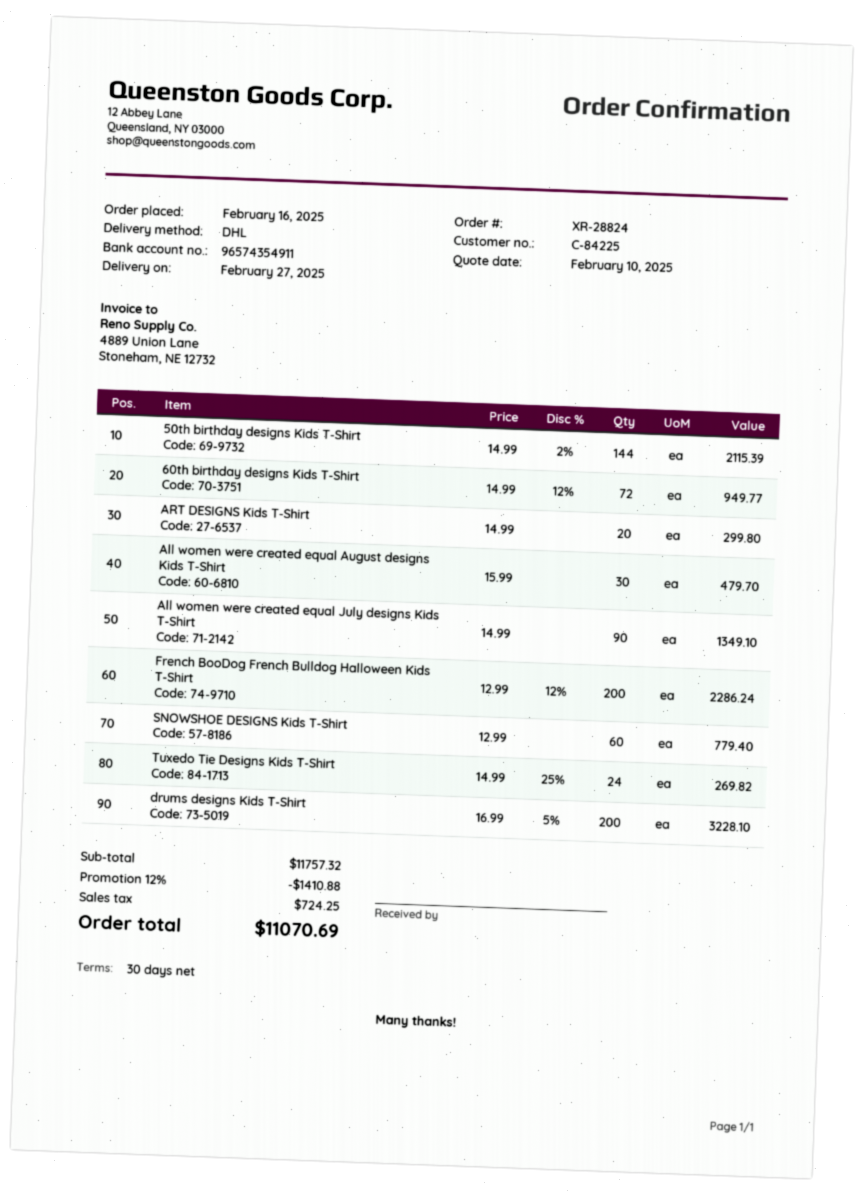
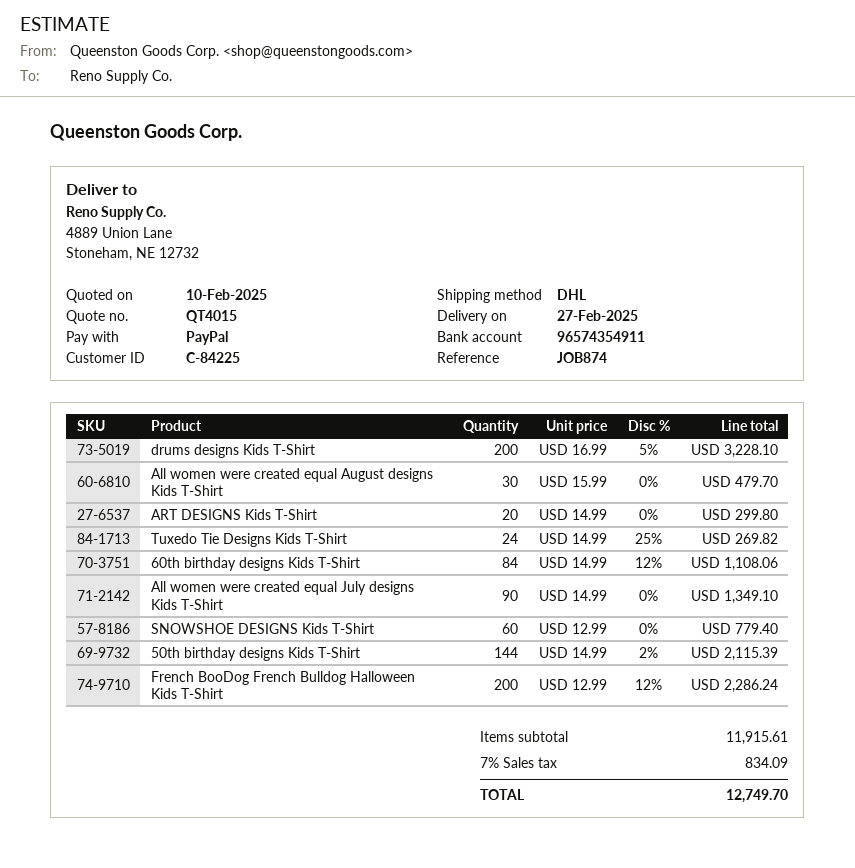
60th birthday designs Kids T-Shirt: 72 x 14.99 - 12% = 949.77 -> 84 x 14.99 - 12% = 1108.06
subtotal: 11757.32 -> 11915.61
discount: 12% = 1410.88 -> none
tax: 724.25 -> 834.09
total: 11070.69 -> 12749.70

